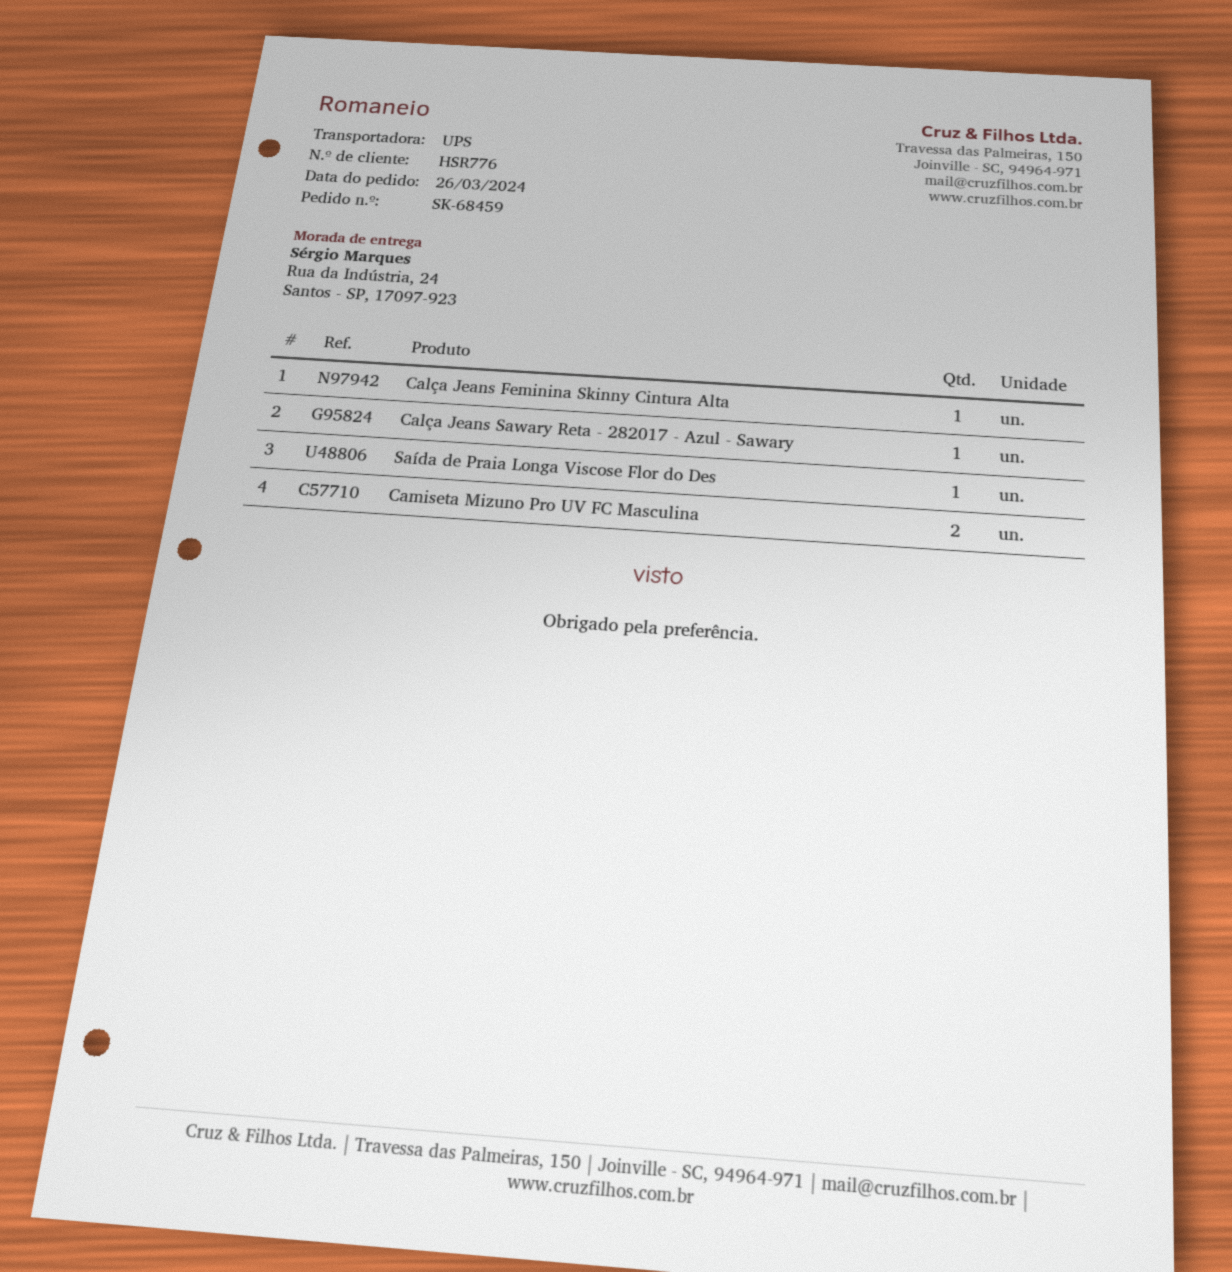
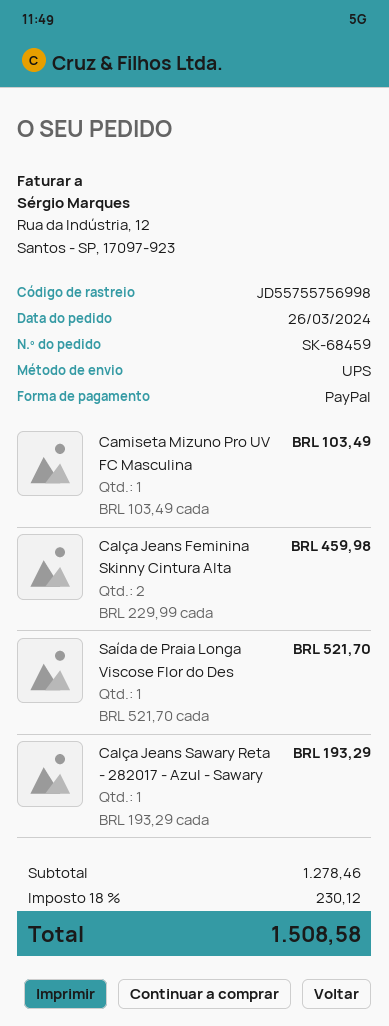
Calça Jeans Feminina Skinny Cintura Alta: 1 -> 2
Camiseta Mizuno Pro UV FC Masculina: 2 -> 1

